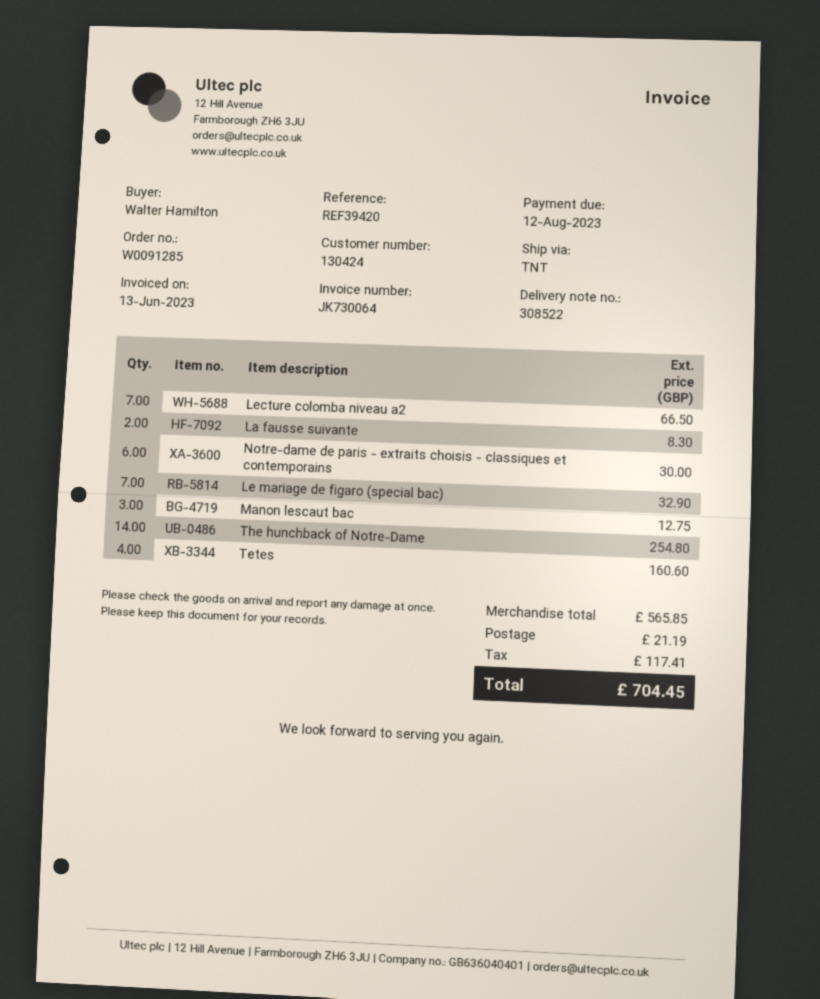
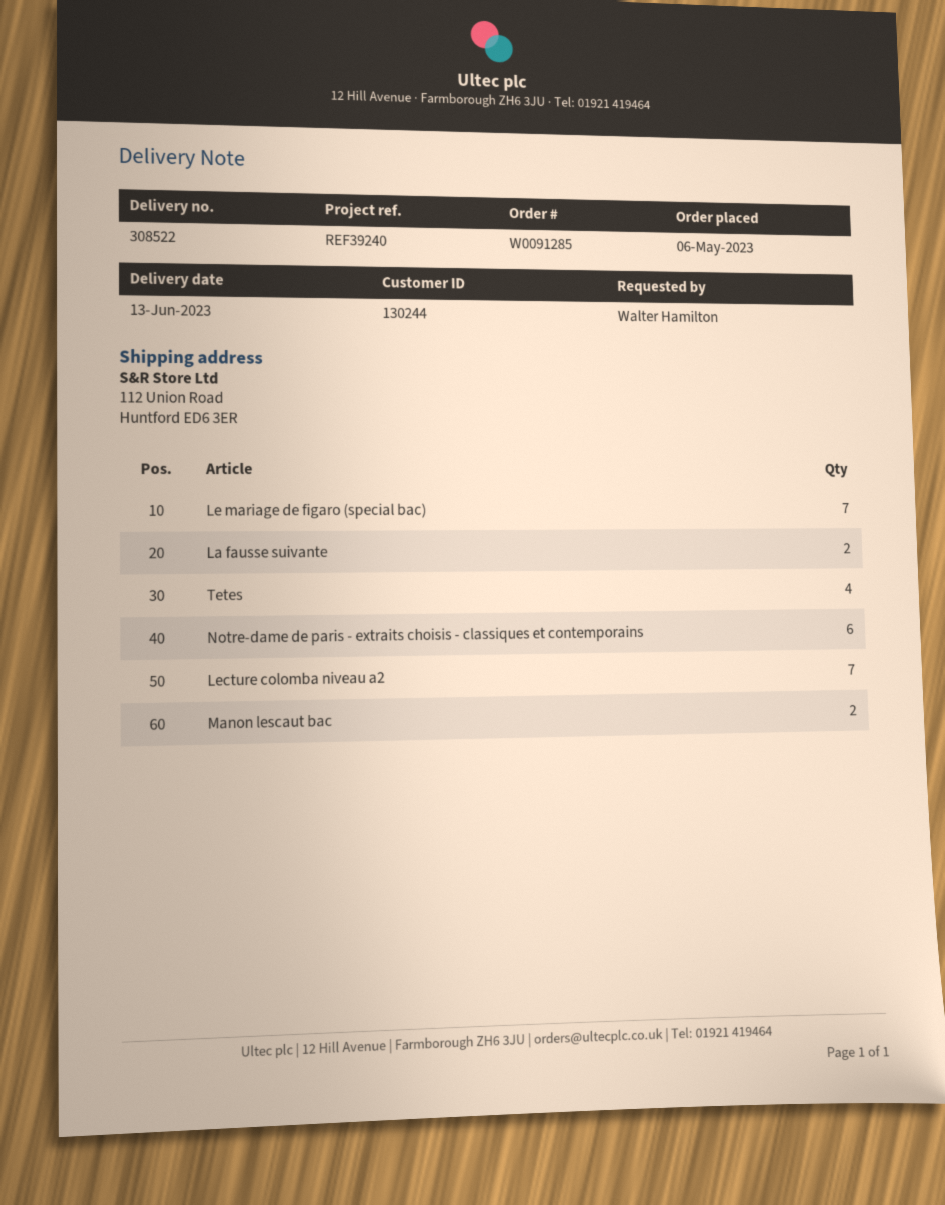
customer number: 130424 -> 130244
reference: REF39420 -> REF39240
Manon lescaut bac: 3 -> 2
The hunchback of Notre-Dame: 14 -> none

